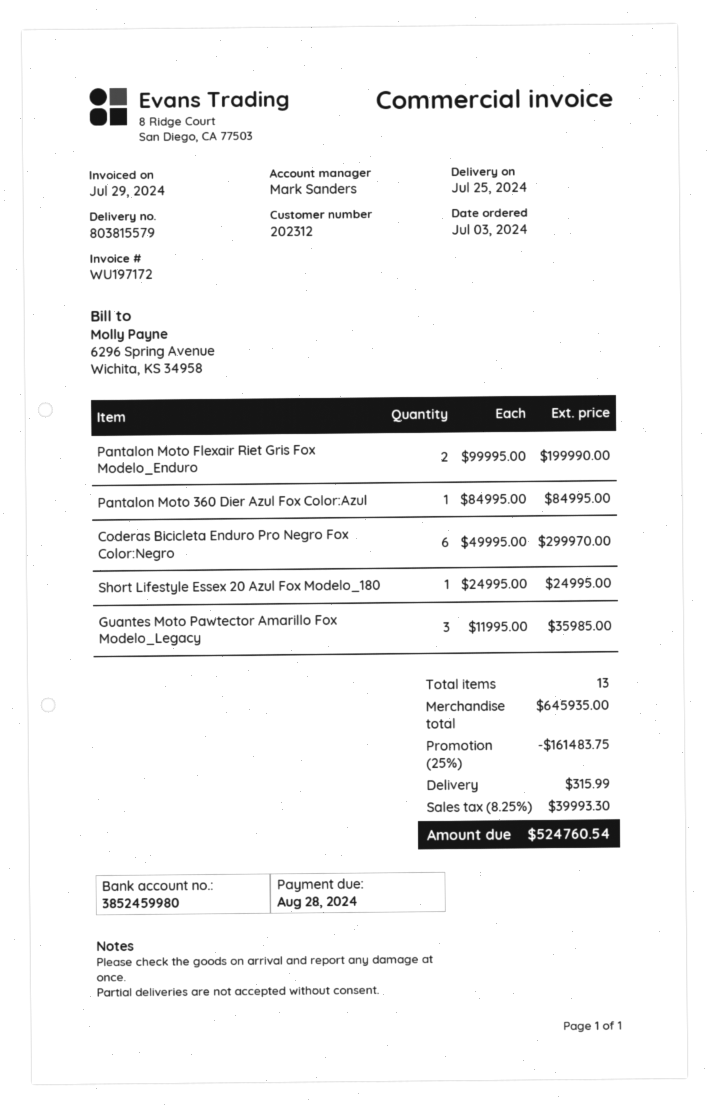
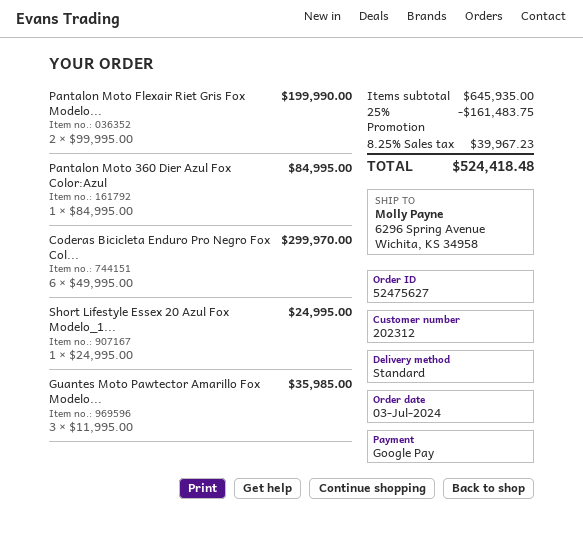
shipping: 315.99 -> none
tax: 8.25% = 39993.30 -> 8.25% = 39967.23
total: 524760.54 -> 524418.48

